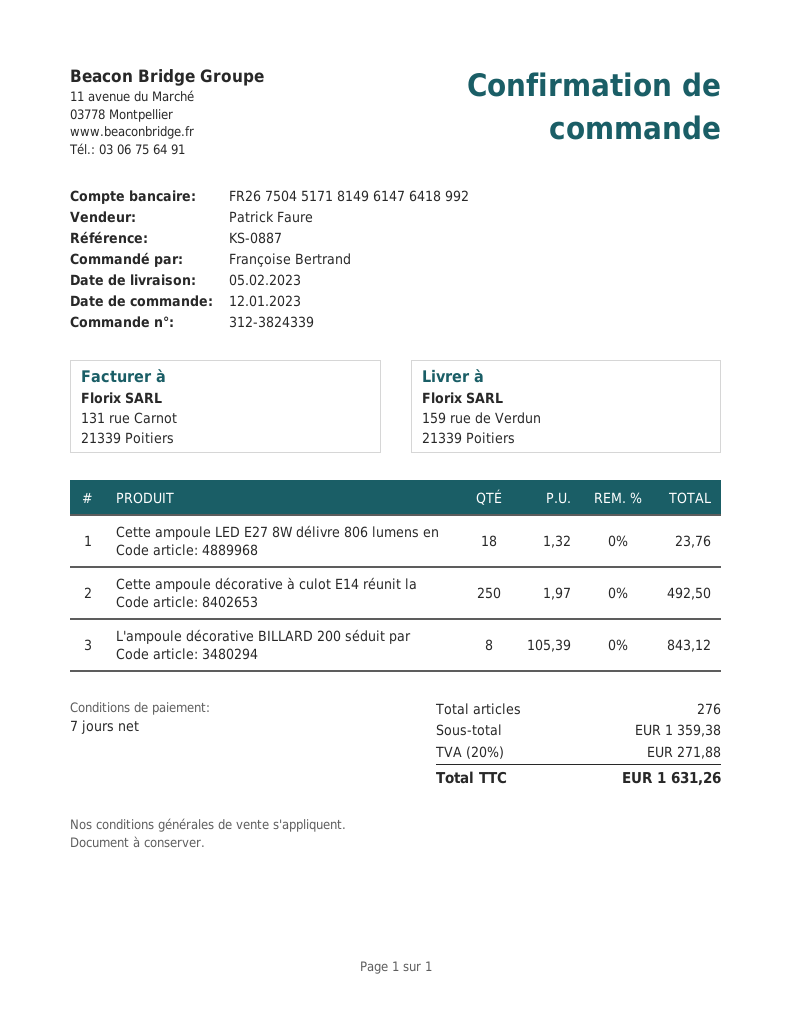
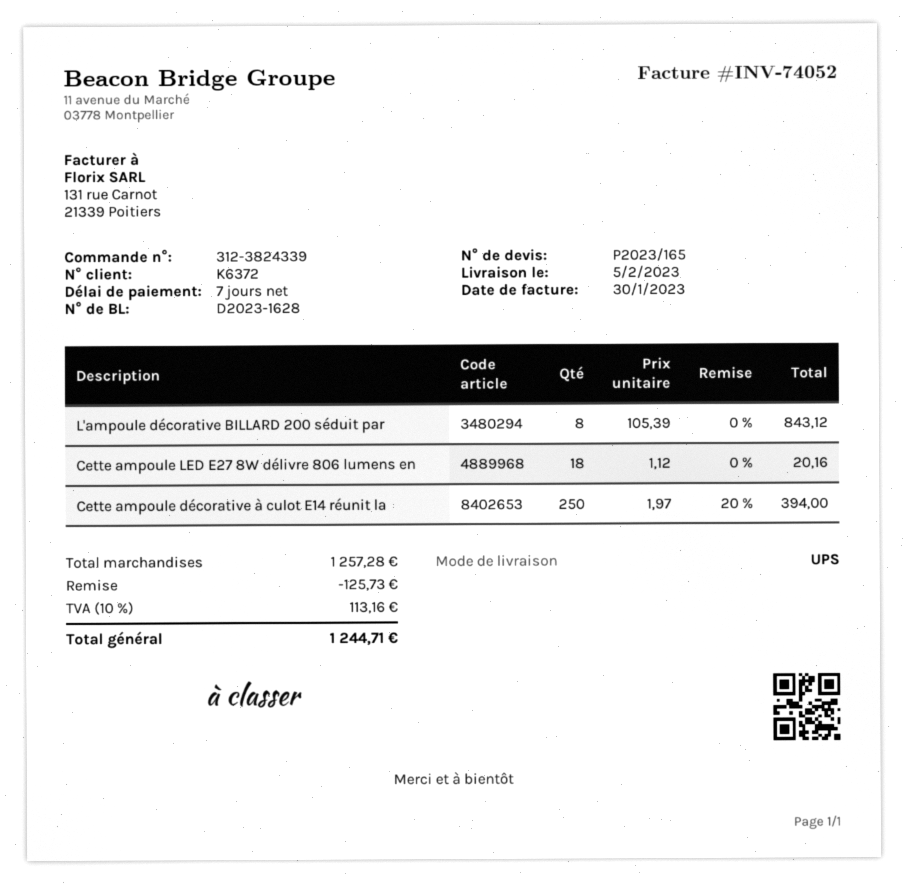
Cette ampoule LED E27 8W délivre 806 lumens en: 18 x 1.32 = 23.76 -> 18 x 1.12 = 20.16
Cette ampoule décorative à culot E14 réunit la: 250 x 1.97 = 492.50 -> 250 x 1.97 - 20% = 394.00
subtotal: 1359.38 -> 1257.28
discount: none -> 125.73
tax: 20% = 271.88 -> 10% = 113.16
total: 1631.26 -> 1244.71

